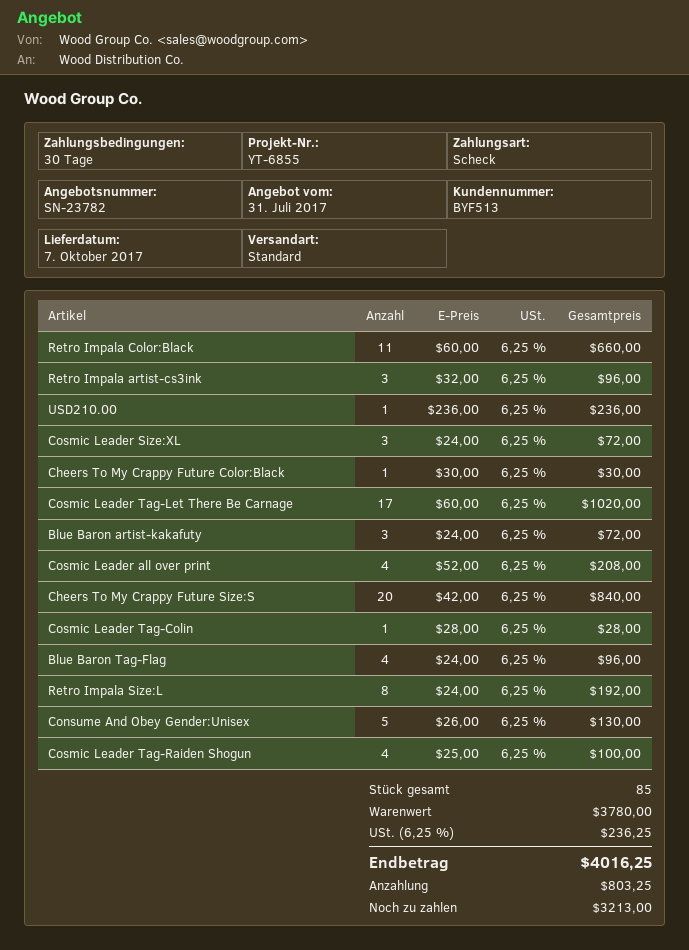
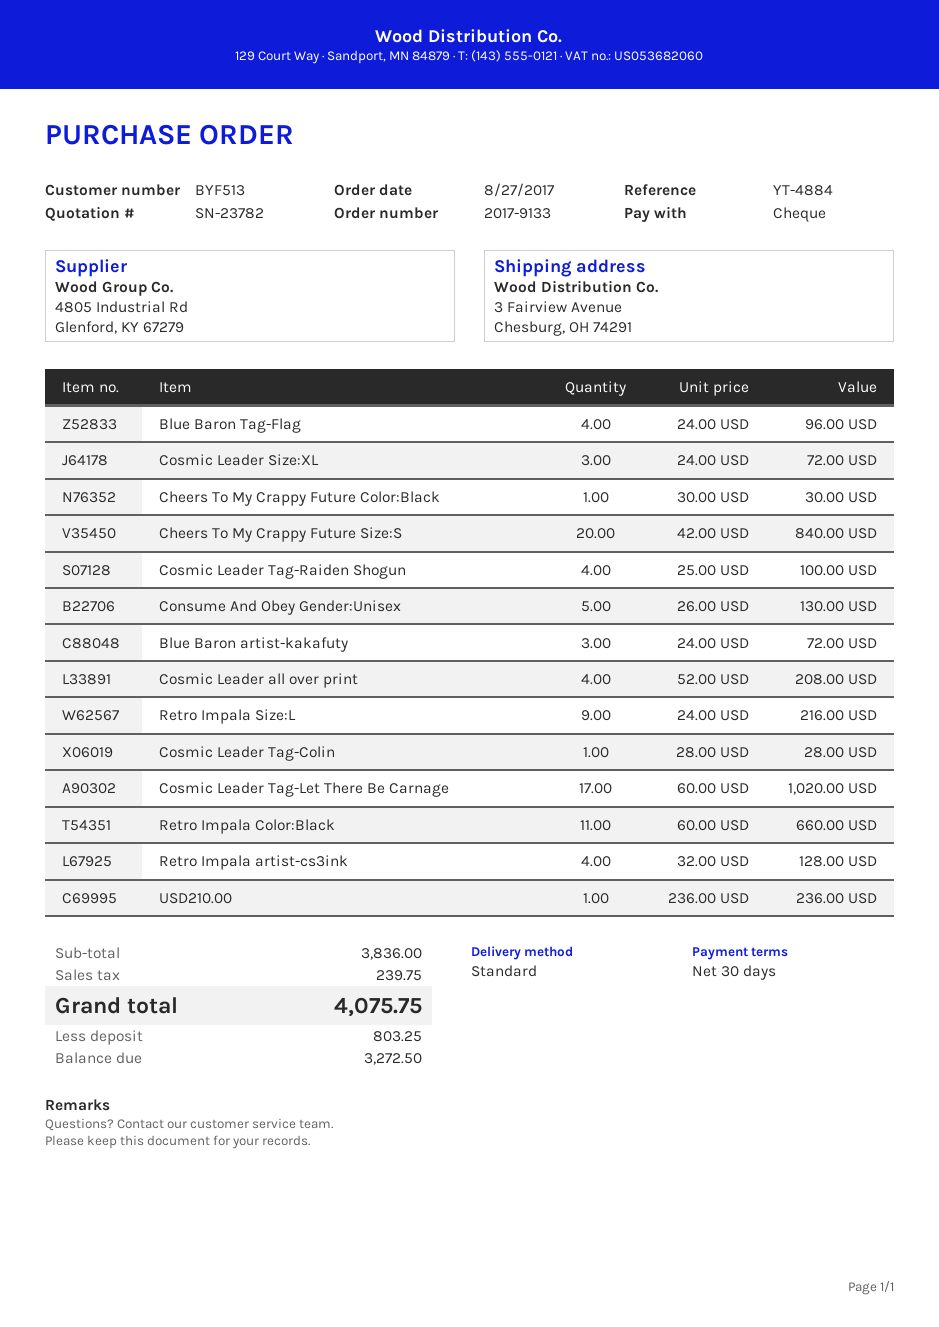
reference: YT-6855 -> YT-4884
Retro Impala artist-cs3ink: 3 x 32.00 = 96.00 -> 4 x 32.00 = 128.00
Retro Impala Size:L: 8 x 24.00 = 192.00 -> 9 x 24.00 = 216.00
subtotal: 3780.00 -> 3836.00
tax: 236.25 -> 239.75
total: 4016.25 -> 4075.75
balance: 3213.00 -> 3272.50

